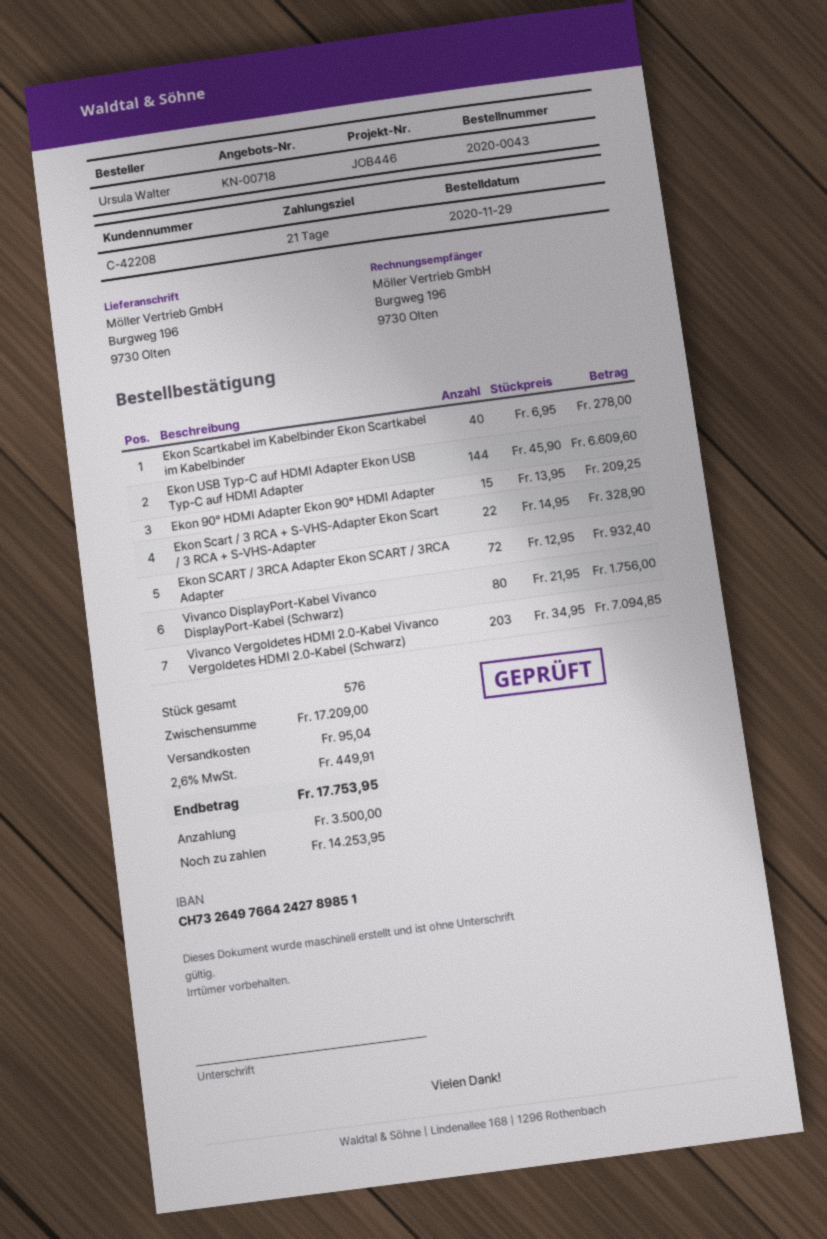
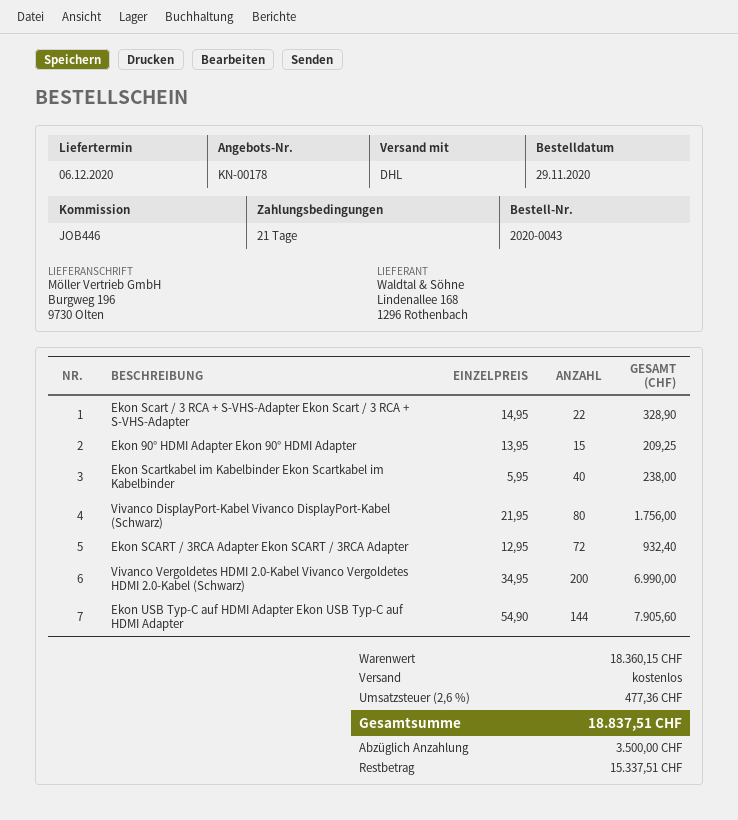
quote number: KN-00718 -> KN-00178
Ekon Scartkabel im Kabelbinder Ekon Scartkabel im Kabelbinder: 40 x 6.95 = 278.00 -> 40 x 5.95 = 238.00
Ekon USB Typ-C auf HDMI Adapter Ekon USB Typ-C auf HDMI Adapter: 144 x 45.90 = 6609.60 -> 144 x 54.90 = 7905.60
Vivanco Vergoldetes HDMI 2.0-Kabel Vivanco Vergoldetes HDMI 2.0-Kabel (Schwarz): 203 x 34.95 = 7094.85 -> 200 x 34.95 = 6990.00
subtotal: 17209.00 -> 18360.15
shipping: 95.04 -> 0.00
tax: 2.6% = 449.91 -> 2.6% = 477.36
total: 17753.95 -> 18837.51
balance: 14253.95 -> 15337.51

